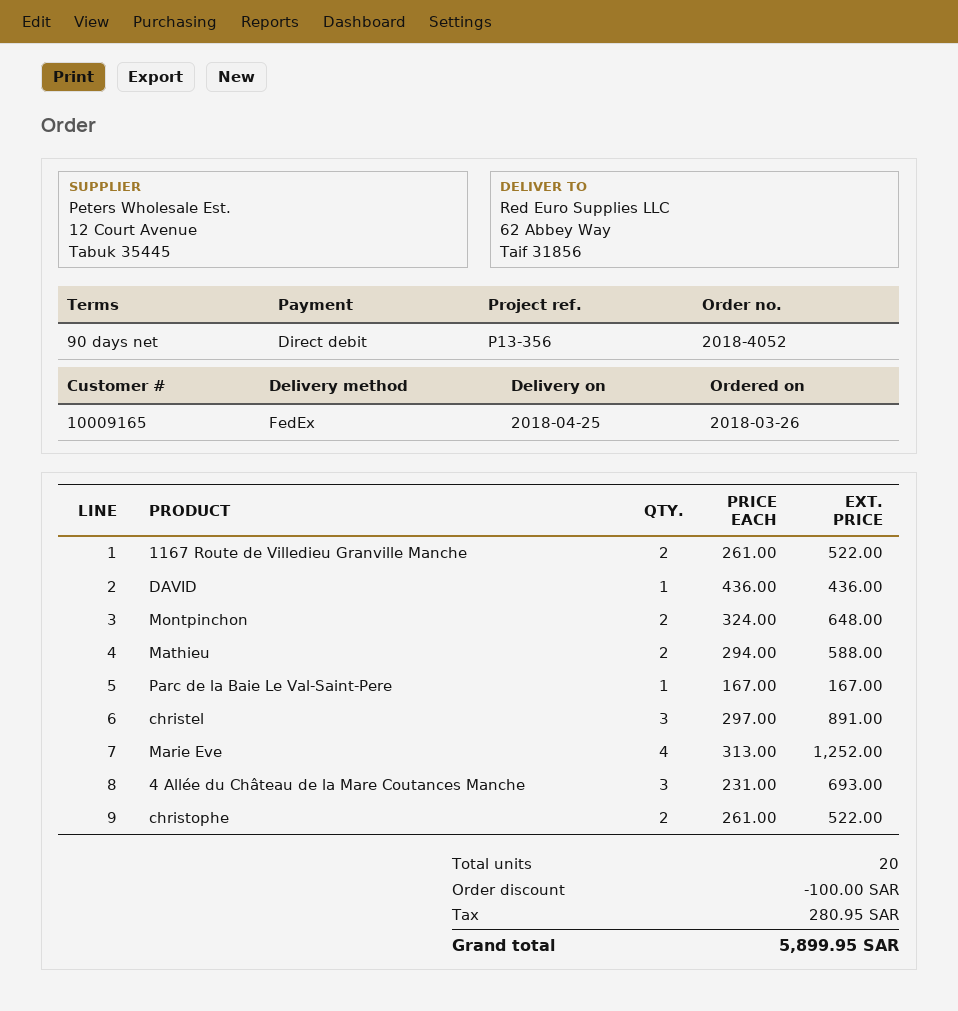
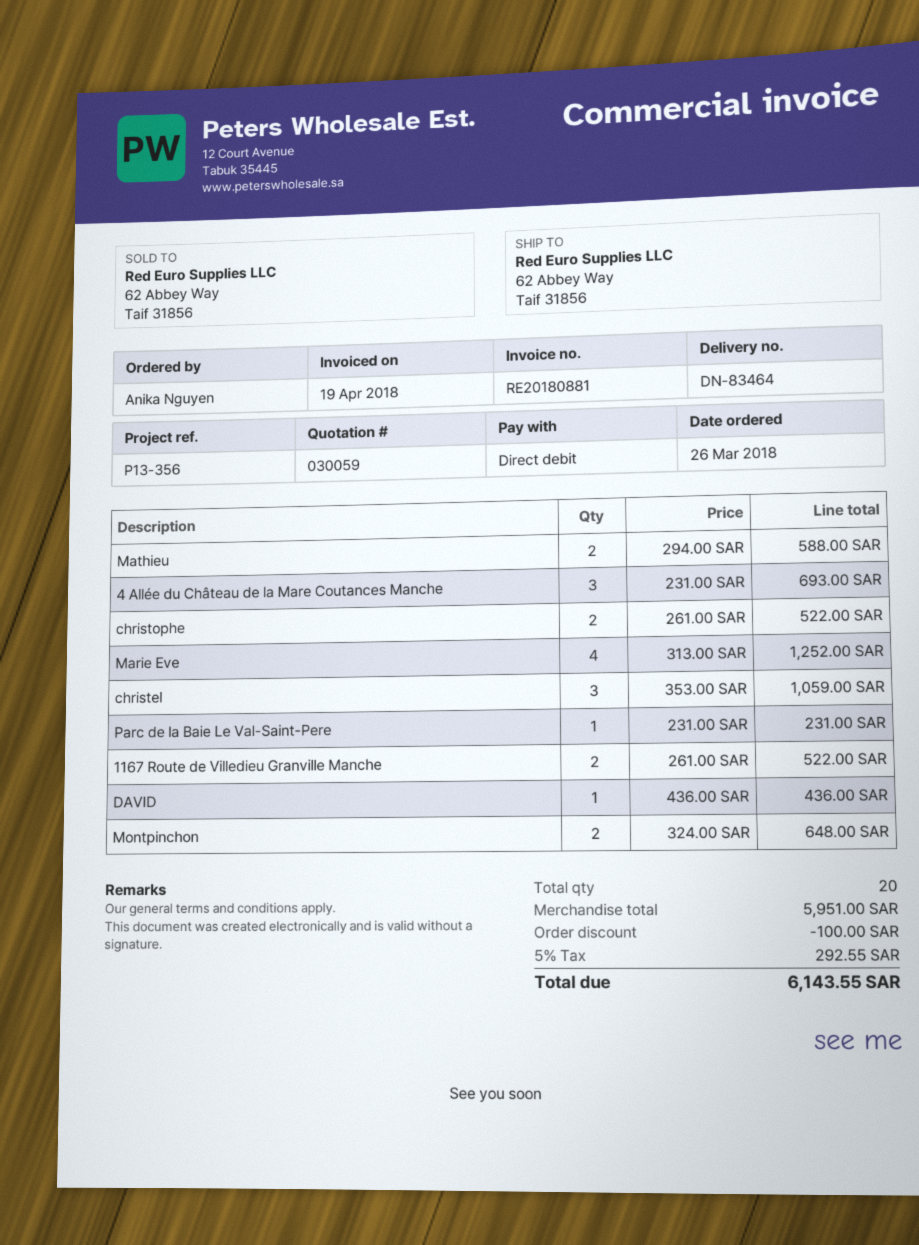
Parc de la Baie Le Val-Saint-Pere: 1 x 167.00 = 167.00 -> 1 x 231.00 = 231.00
christel: 3 x 297.00 = 891.00 -> 3 x 353.00 = 1059.00
tax: 280.95 -> 292.55
total: 5899.95 -> 6143.55

